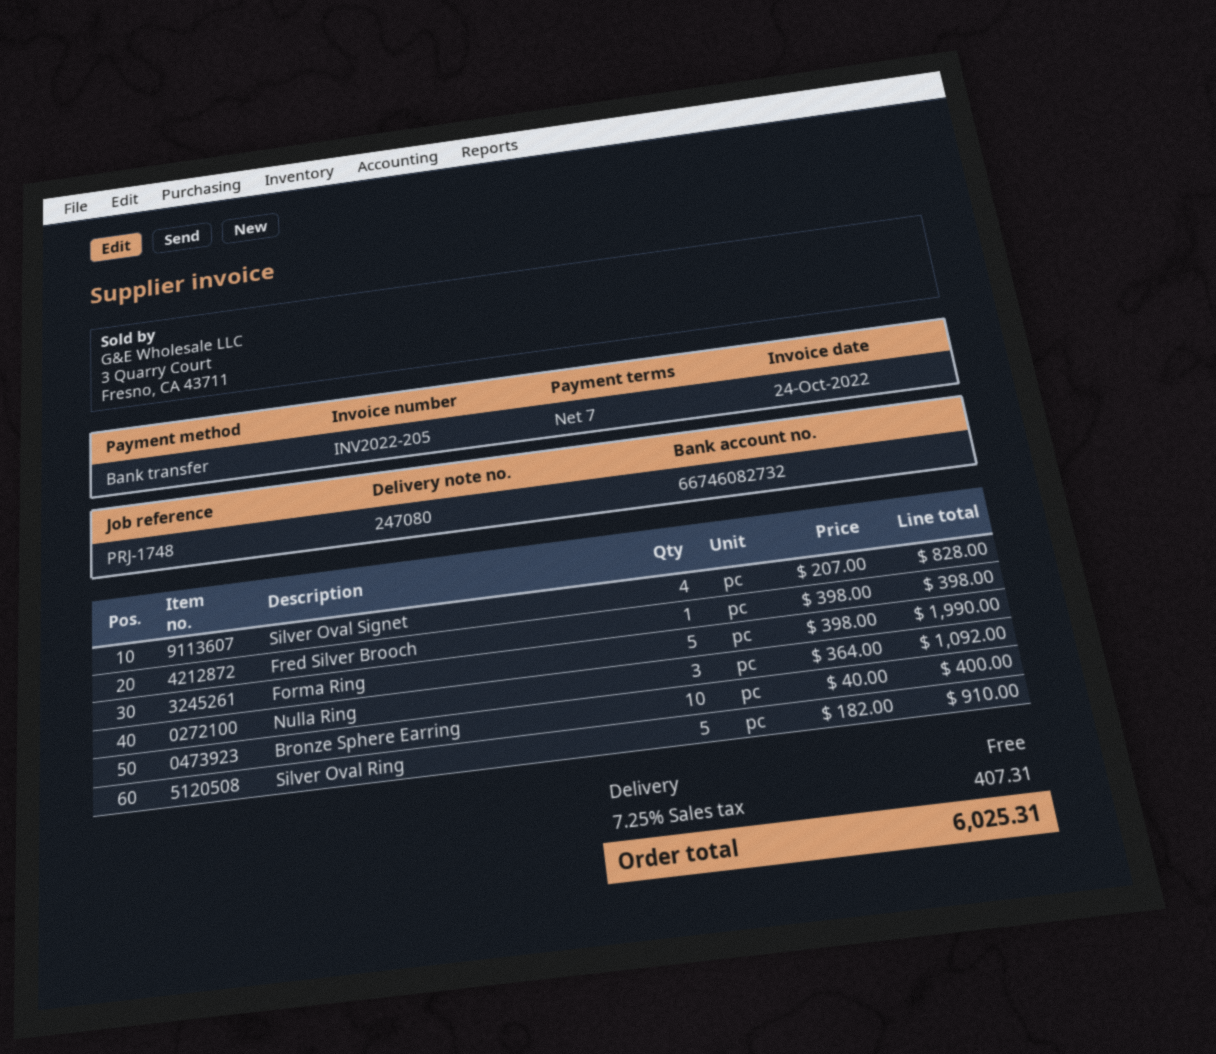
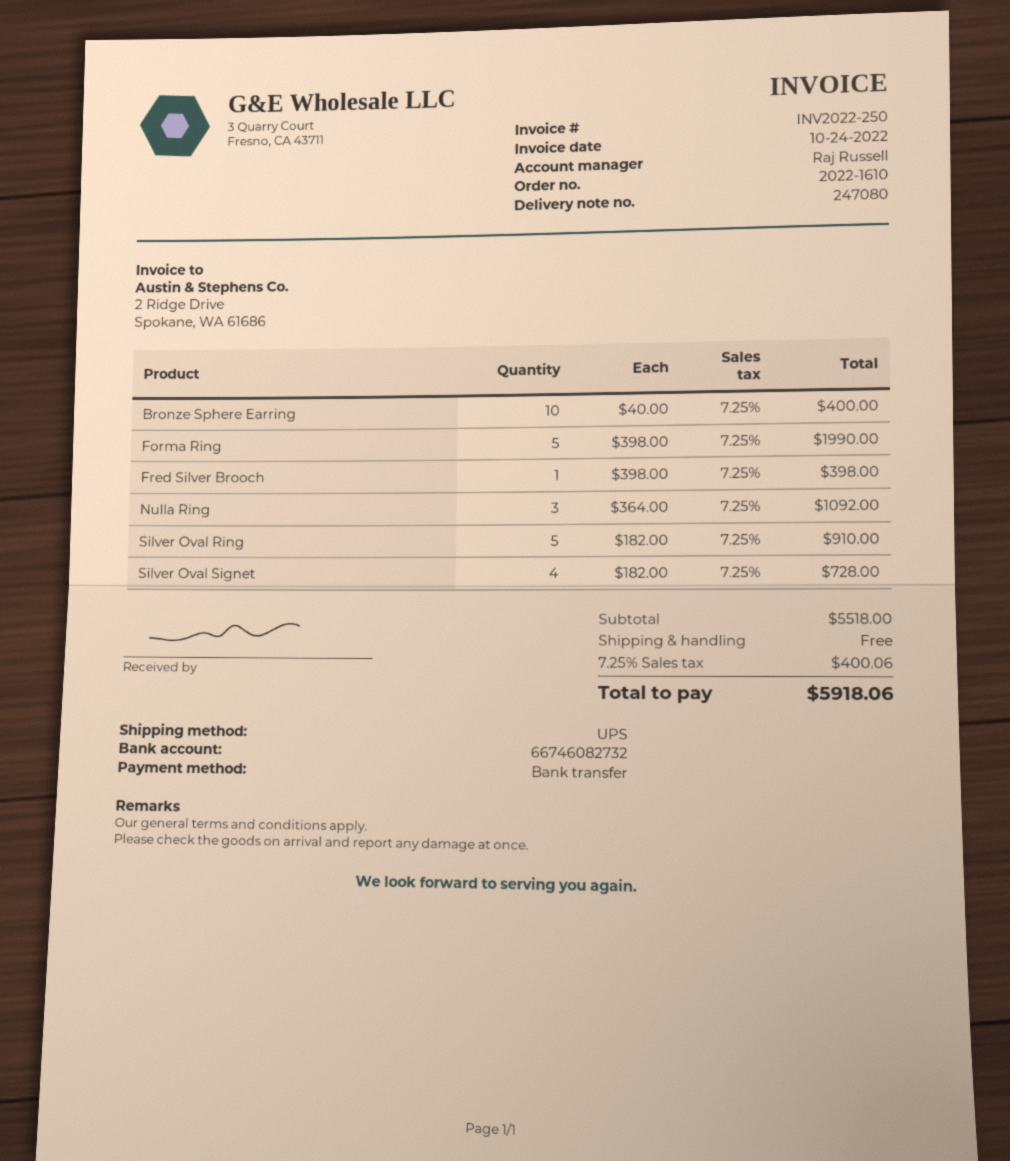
invoice number: INV2022-205 -> INV2022-250
Silver Oval Signet: 4 x 207.00 = 828.00 -> 4 x 182.00 = 728.00
tax: 7.25% = 407.31 -> 7.25% = 400.06
total: 6025.31 -> 5918.06

